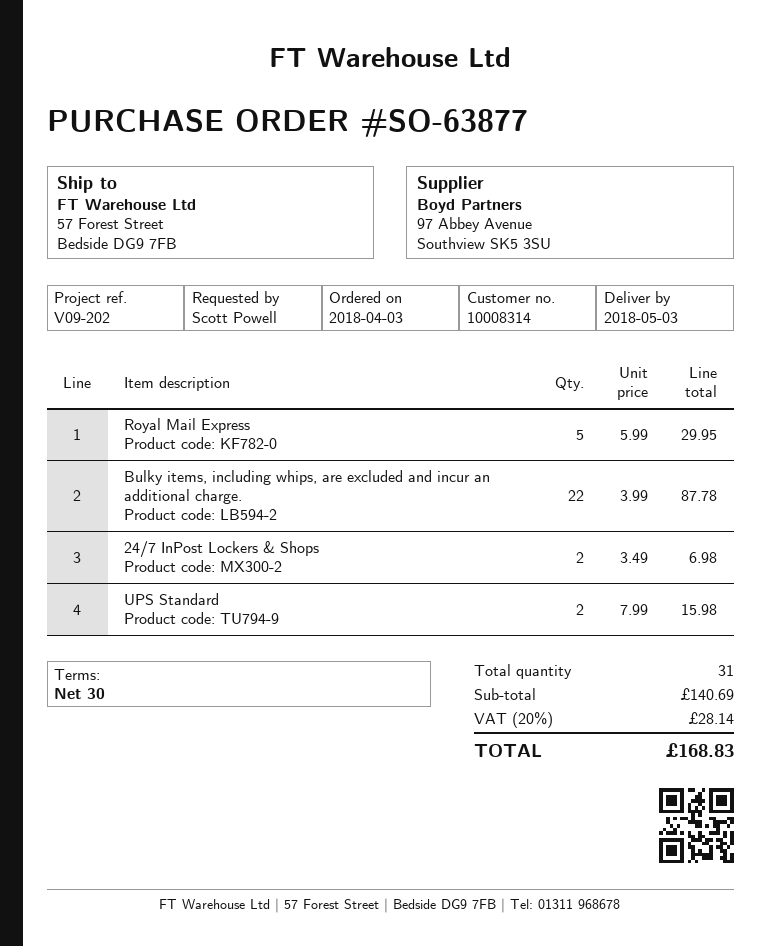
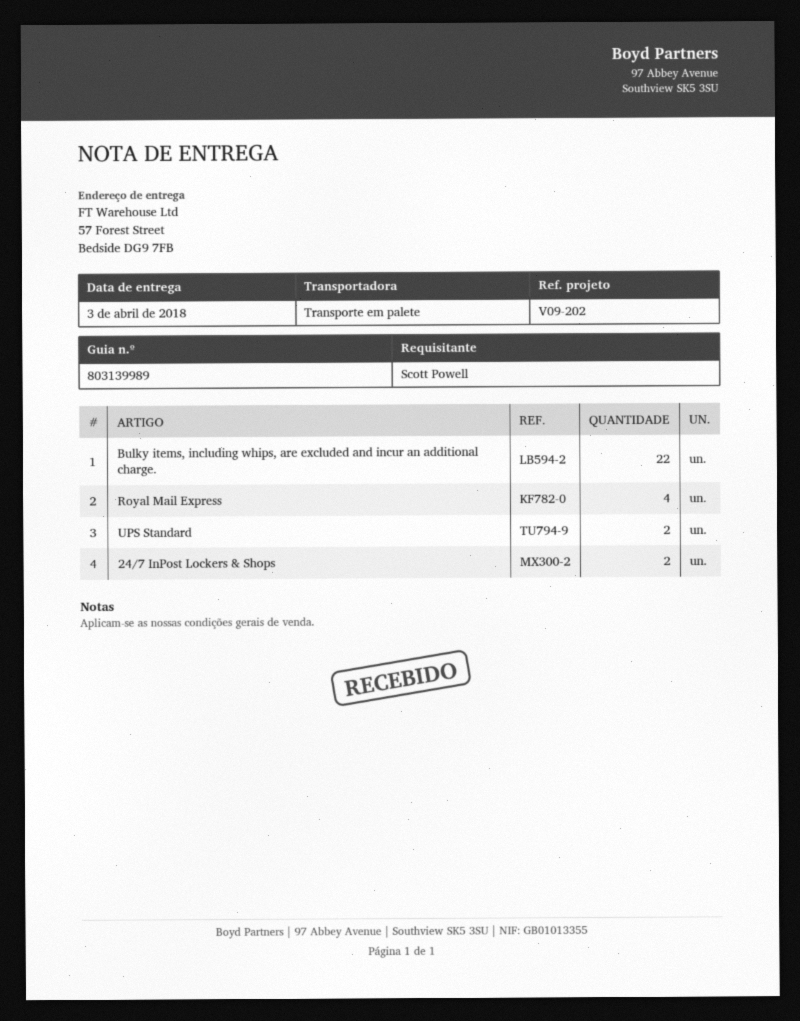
delivery date: 2018-05-03 -> 2018-04-03
Royal Mail Express: 5 -> 4

